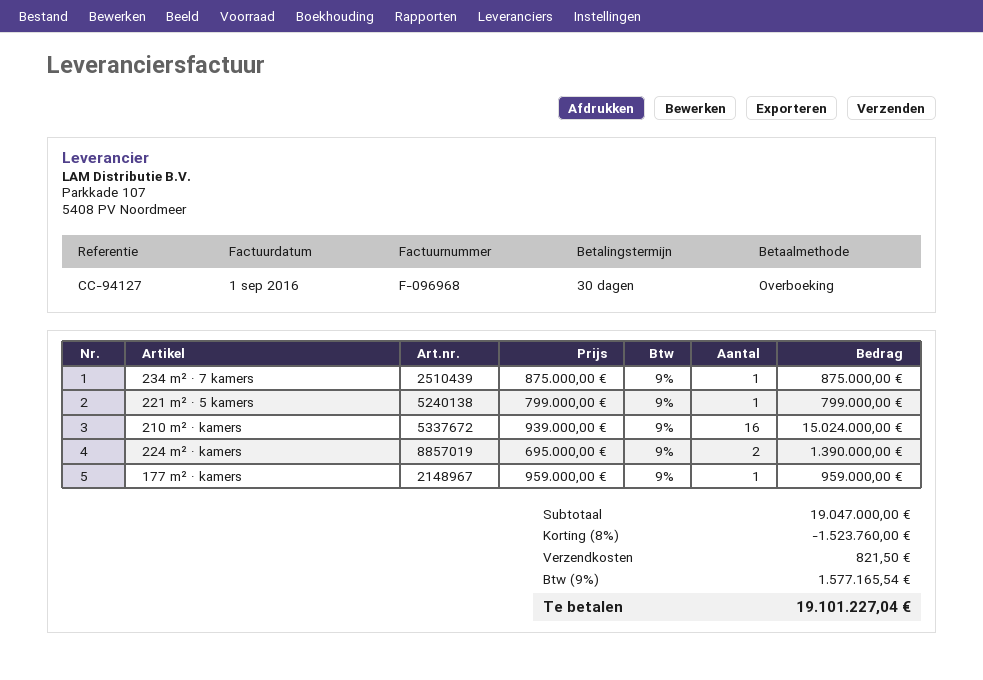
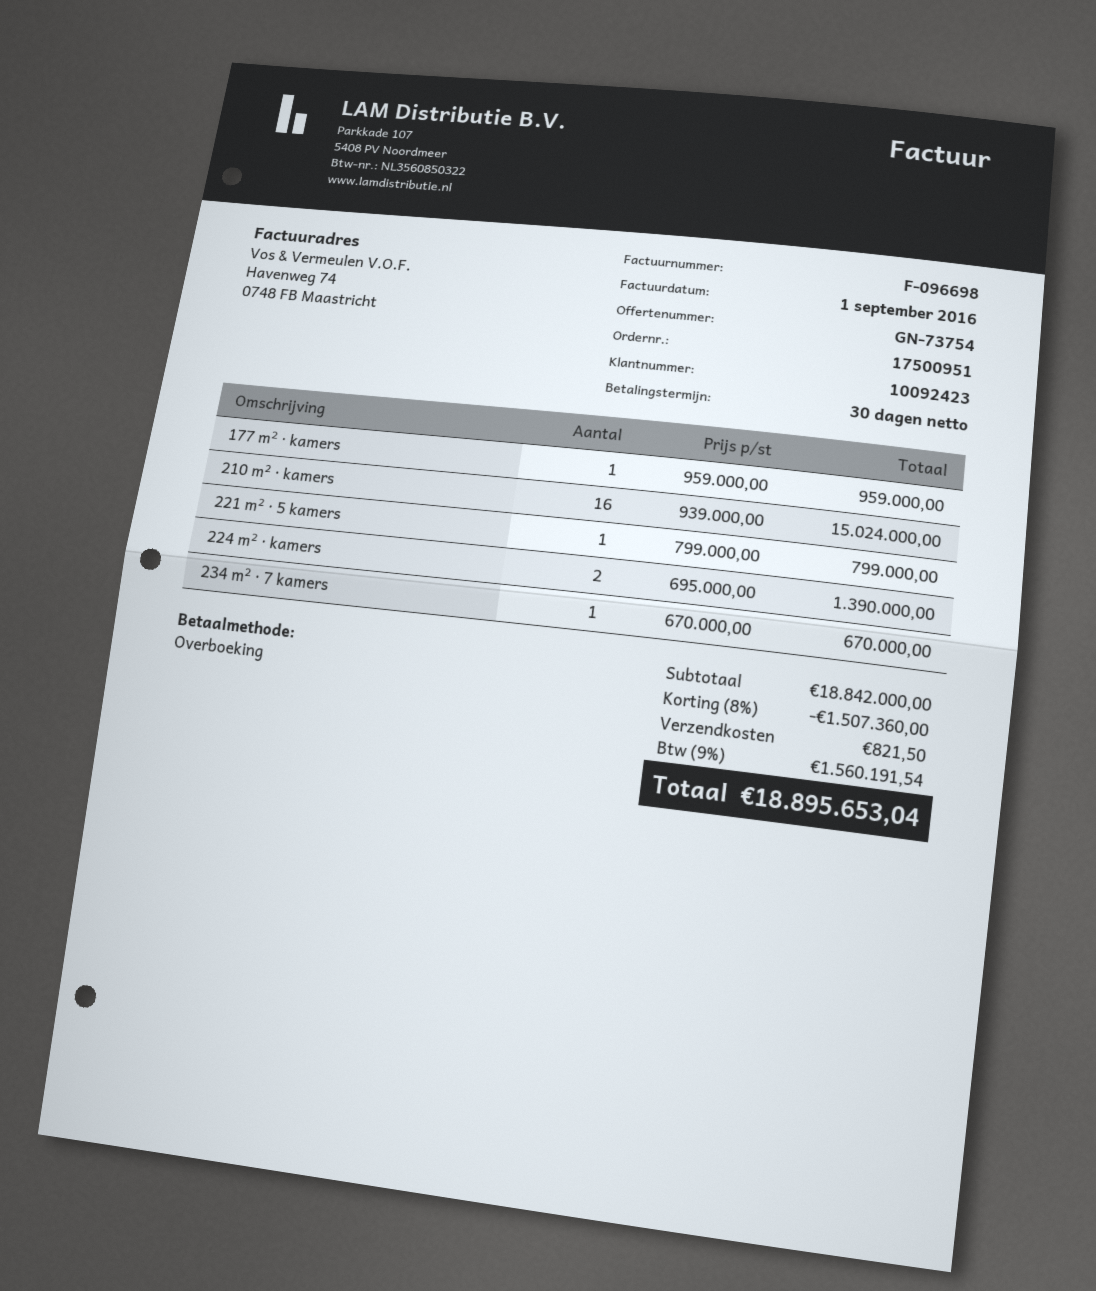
invoice number: F-096968 -> F-096698
234 m² · 7 kamers: 1 x 875000.00 = 875000.00 -> 1 x 670000.00 = 670000.00
subtotal: 19047000.00 -> 18842000.00
discount: 8% = 1523760.00 -> 8% = 1507360.00
tax: 9% = 1577165.54 -> 9% = 1560191.54
total: 19101227.04 -> 18895653.04

